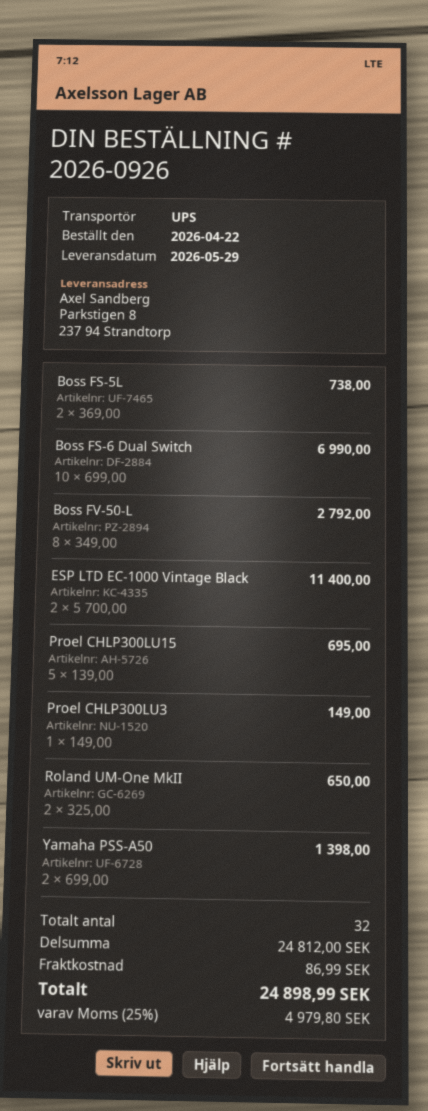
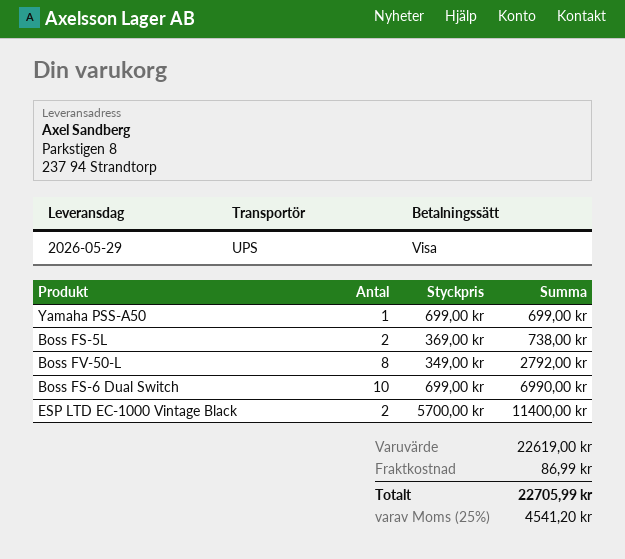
Proel CHLP300LU15: 5 x 139.00 = 695.00 -> none
Proel CHLP300LU3: 1 x 149.00 = 149.00 -> none
Roland UM-One MkII: 2 x 325.00 = 650.00 -> none
Yamaha PSS-A50: 2 x 699.00 = 1398.00 -> 1 x 699.00 = 699.00
subtotal: 24812.00 -> 22619.00
tax: 25% = 4979.80 -> 25% = 4541.20
total: 24898.99 -> 22705.99

